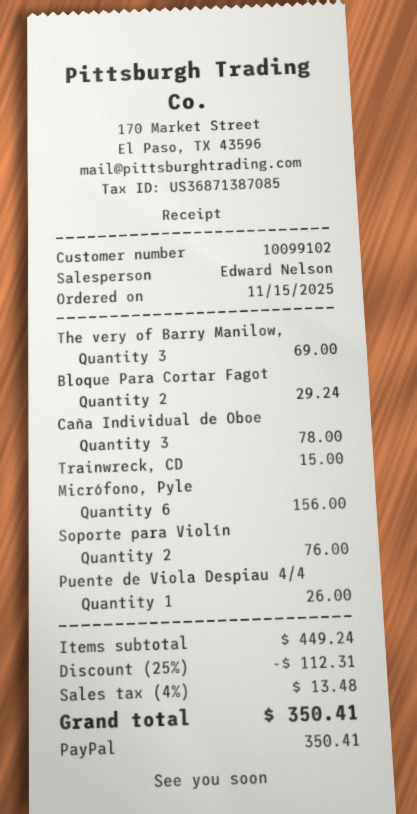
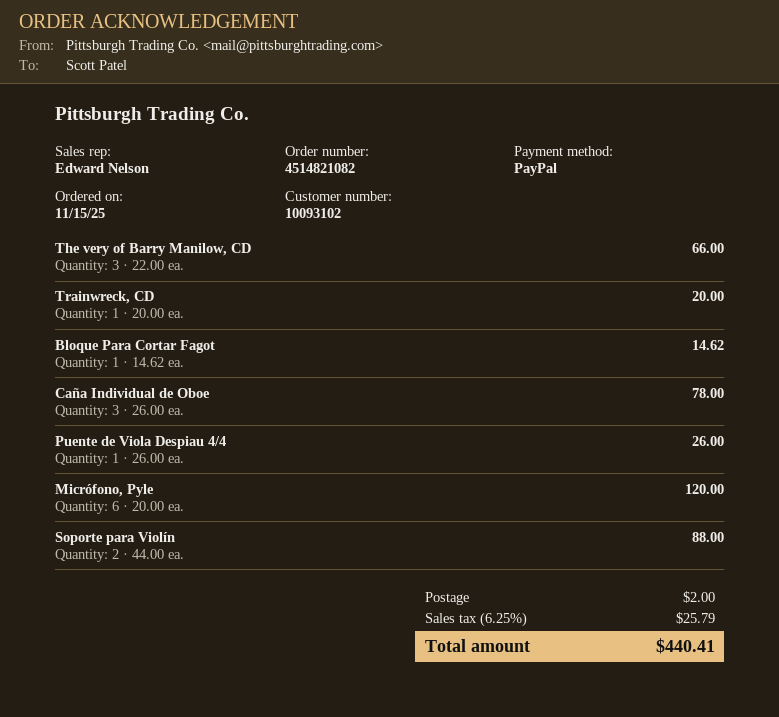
customer number: 10099102 -> 10093102
The very of Barry Manilow,: 3 for 69.00 -> 3 for 66.00
Bloque Para Cortar Fagot: 2 for 29.24 -> 1 for 14.62
Trainwreck, CD: 1 for 15.00 -> 1 for 20.00
Micrófono, Pyle: 6 for 156.00 -> 6 for 120.00
Soporte para Violín: 2 for 76.00 -> 2 for 88.00
discount: 25% = 112.31 -> none
shipping: none -> 2.00
tax: 4% = 13.48 -> 6.25% = 25.79
total: 350.41 -> 440.41

